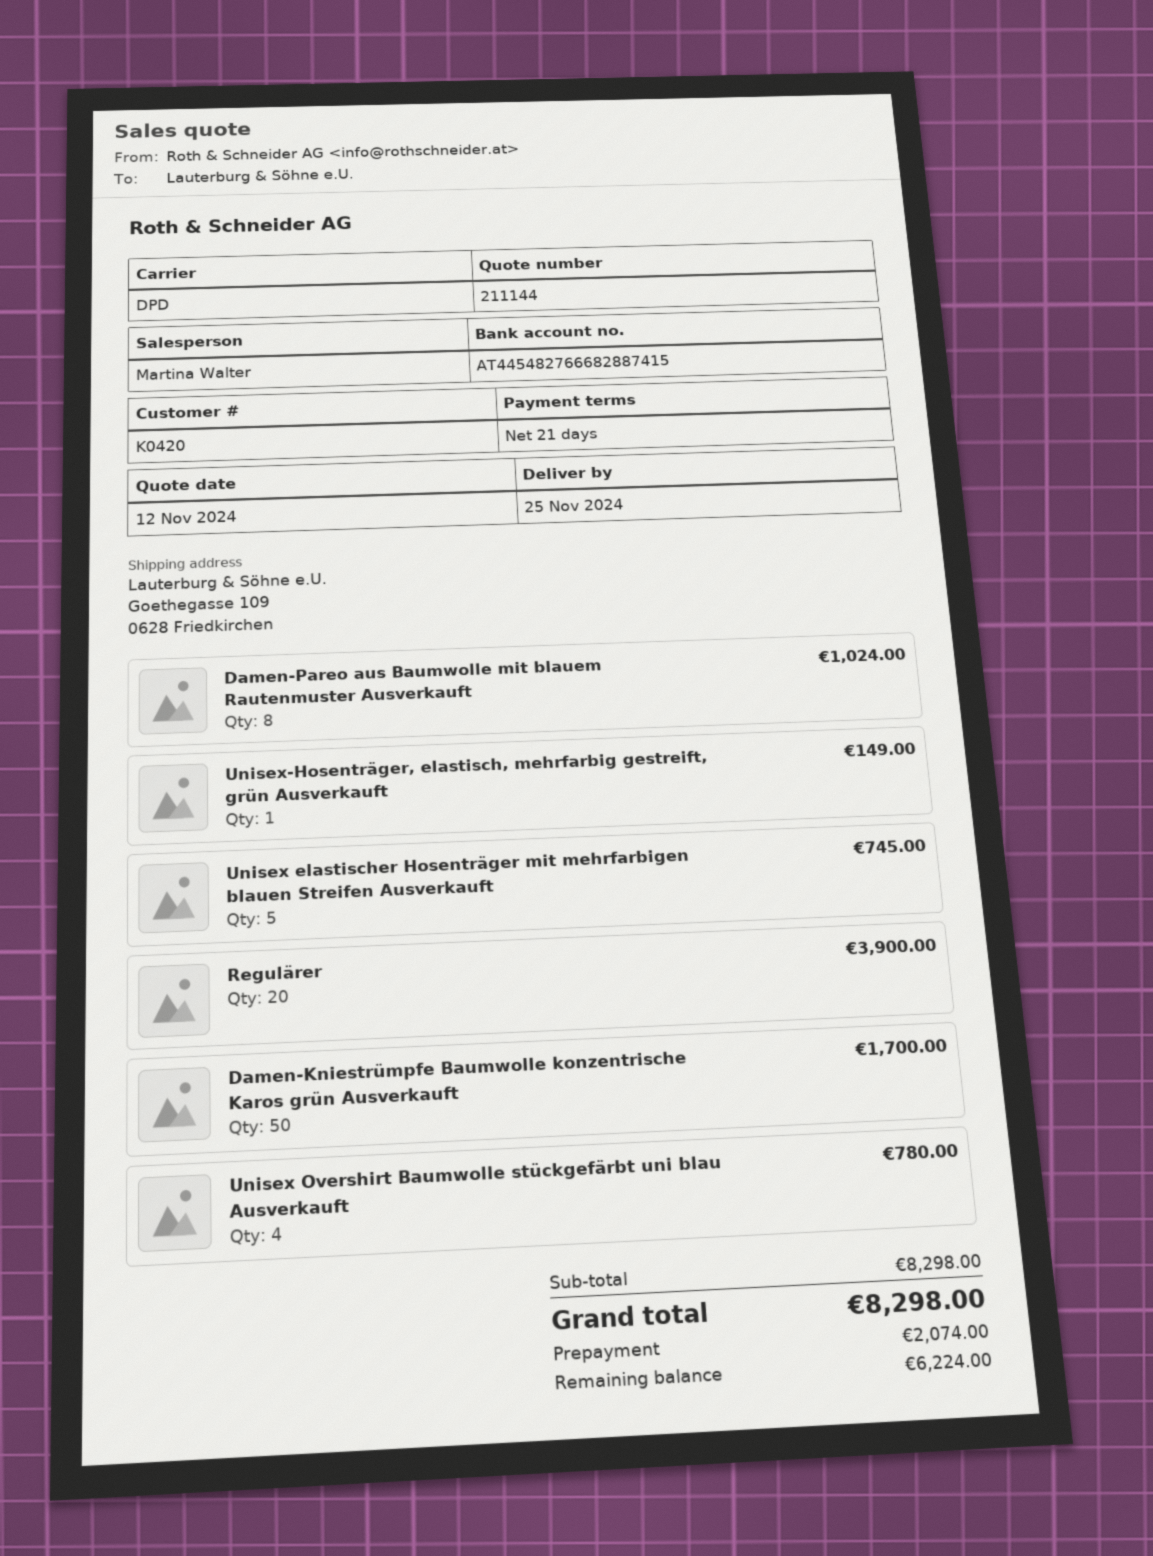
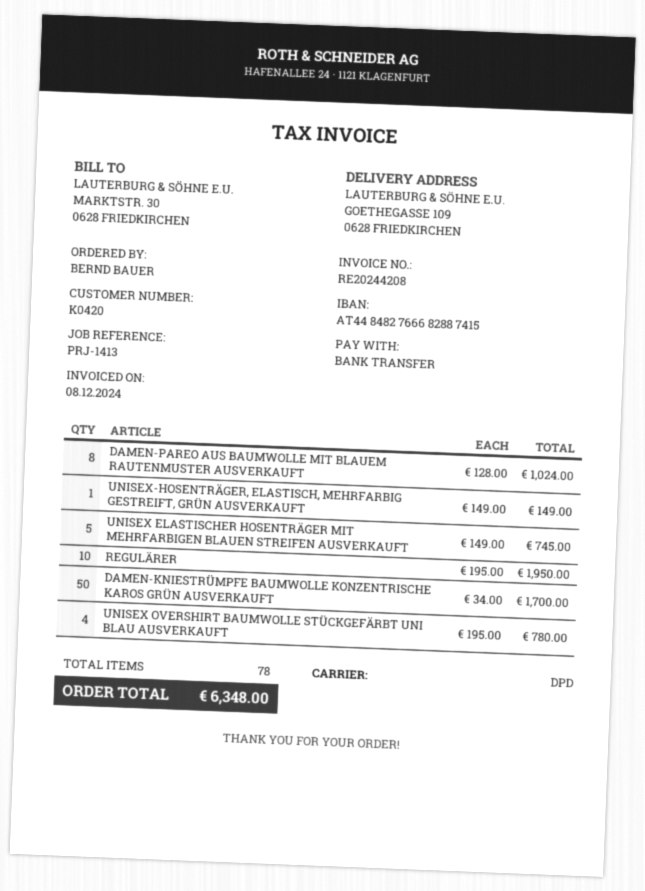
bank account: AT445482766682887415 -> AT448482766682887415
Regulärer: 20 for 3900.00 -> 10 for 1950.00
total: 8298.00 -> 6348.00

